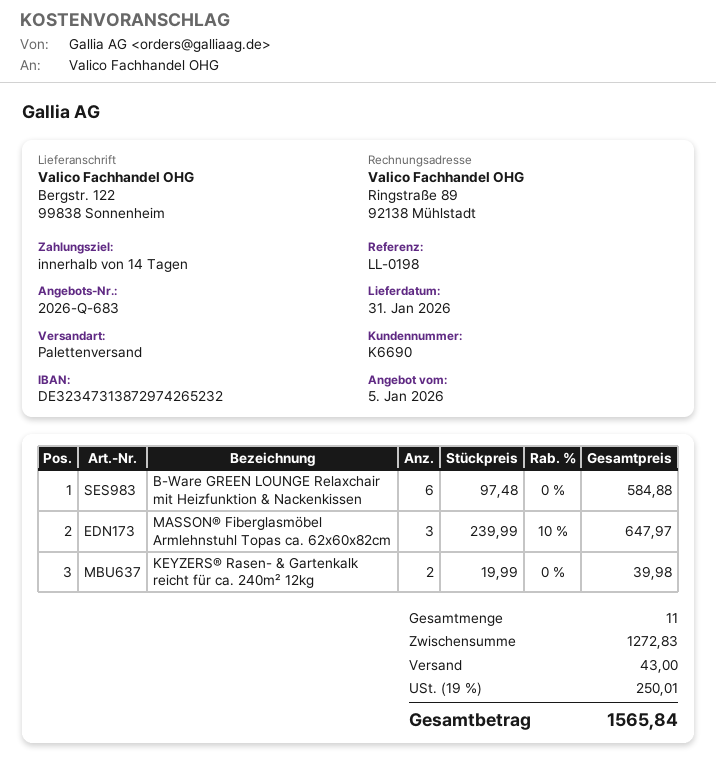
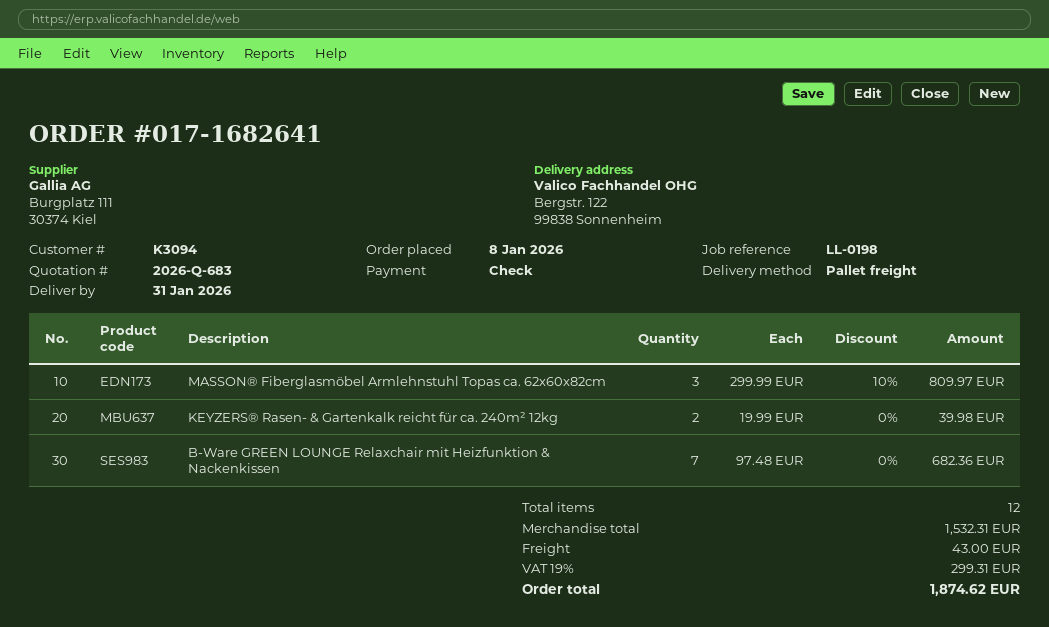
customer number: K6690 -> K3094
B-Ware GREEN LOUNGE Relaxchair mit Heizfunktion & Nackenkissen: 6 x 97.48 = 584.88 -> 7 x 97.48 = 682.36
MASSON® Fiberglasmöbel Armlehnstuhl Topas ca. 62x60x82cm: 3 x 239.99 - 10% = 647.97 -> 3 x 299.99 - 10% = 809.97
total quantity: 11 -> 12
subtotal: 1272.83 -> 1532.31
tax: 19% = 250.01 -> 19% = 299.31
total: 1565.84 -> 1874.62

